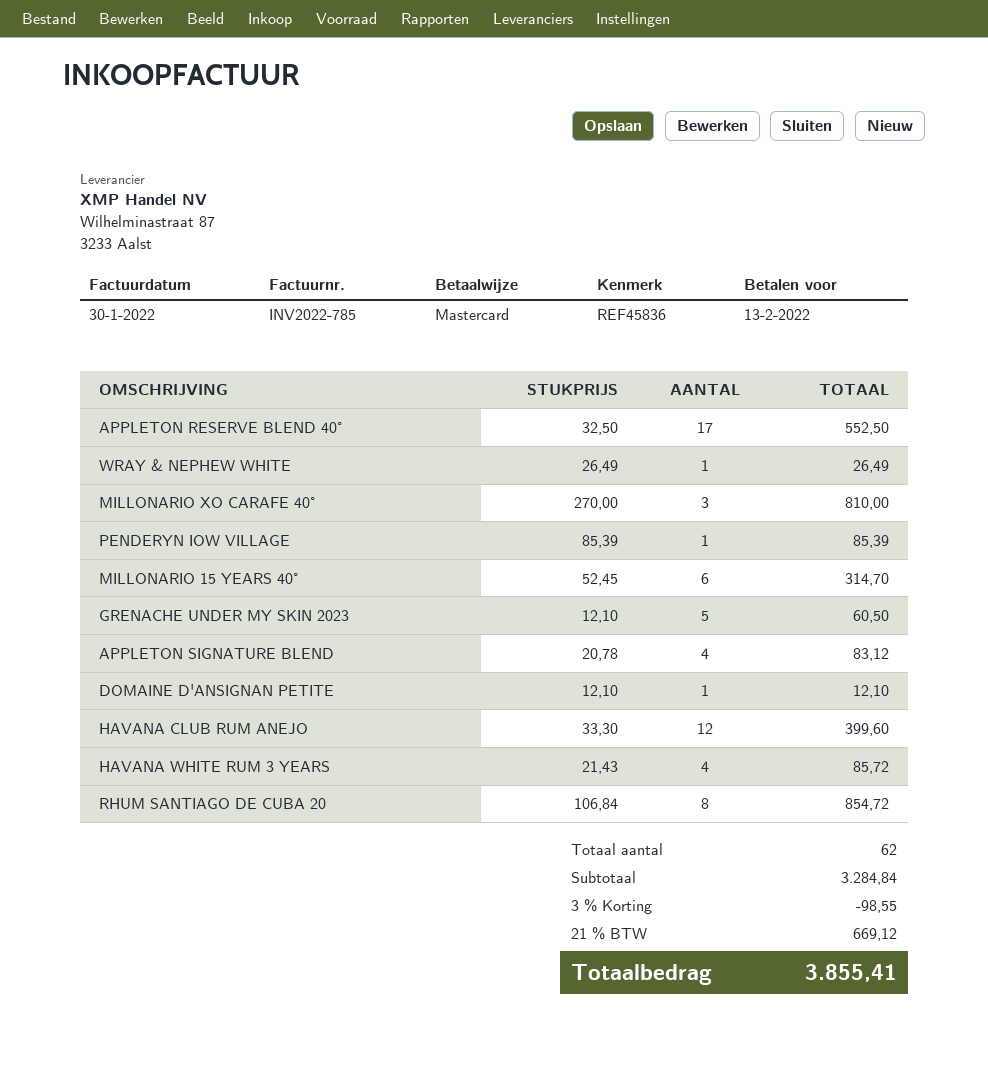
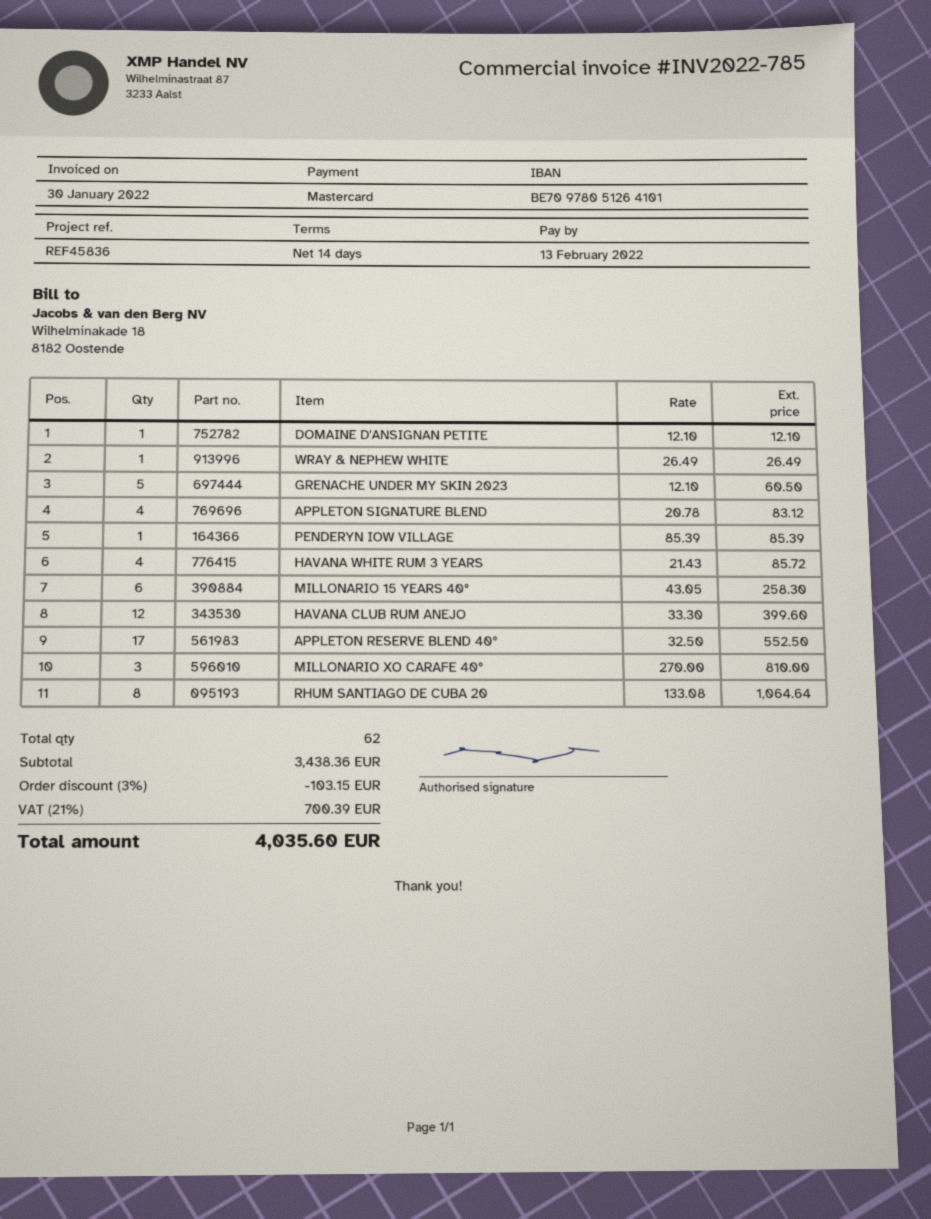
MILLONARIO 15 YEARS 40°: 6 x 52.45 = 314.70 -> 6 x 43.05 = 258.30
RHUM SANTIAGO DE CUBA 20: 8 x 106.84 = 854.72 -> 8 x 133.08 = 1064.64
subtotal: 3284.84 -> 3438.36
discount: 3% = 98.55 -> 3% = 103.15
tax: 21% = 669.12 -> 21% = 700.39
total: 3855.41 -> 4035.60

